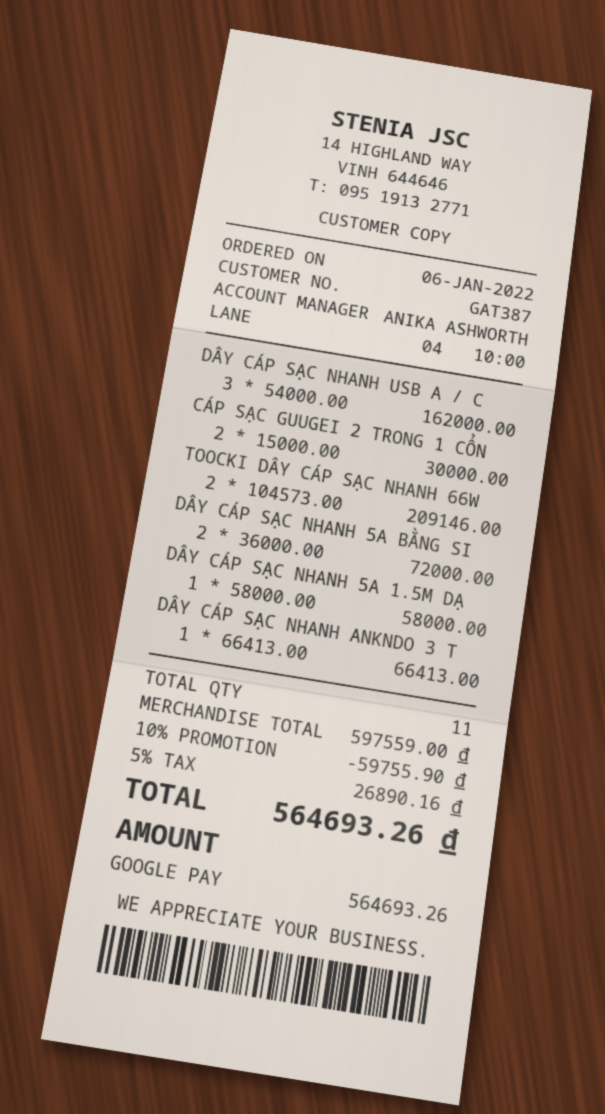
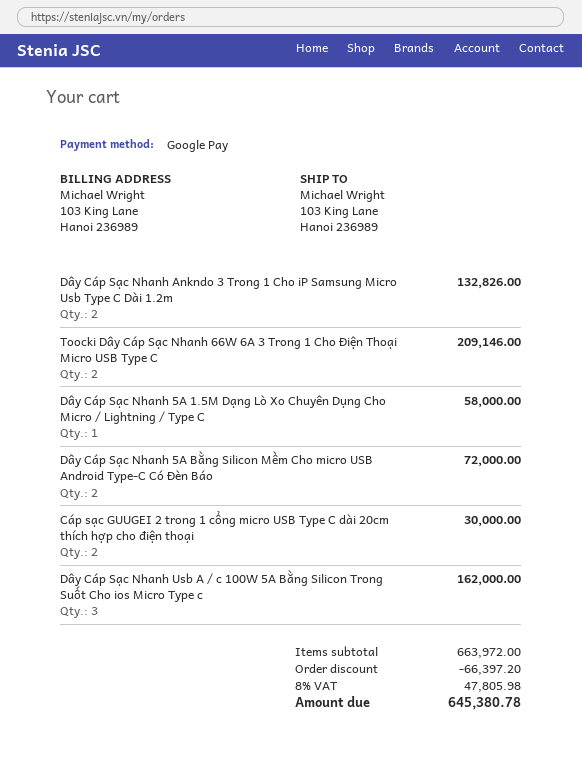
DÂY CÁP SẠC NHANH ANKNDO 3 T: 1 for 66413.00 -> 2 for 132826.00
subtotal: 597559.00 -> 663972.00
discount: 59755.90 -> 66397.20
tax: 5% = 26890.16 -> 8% = 47805.98
total: 564693.26 -> 645380.78

